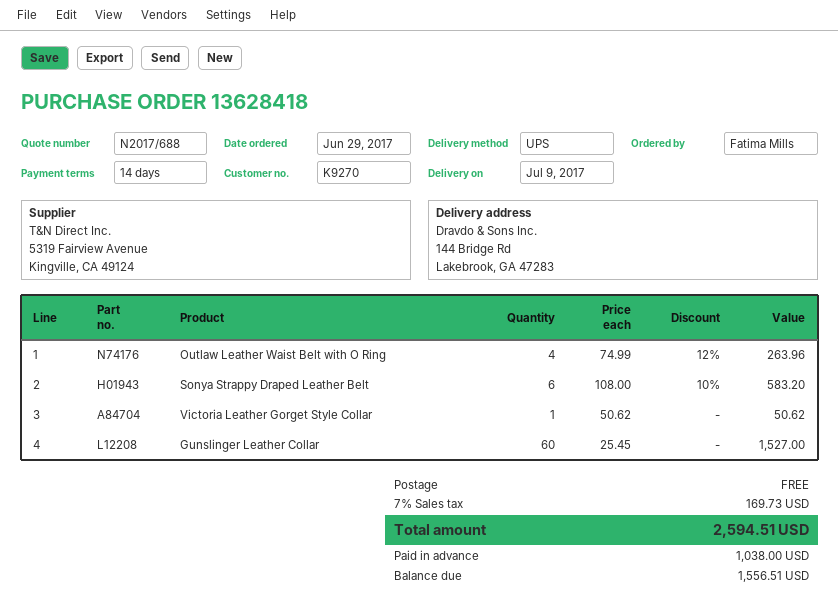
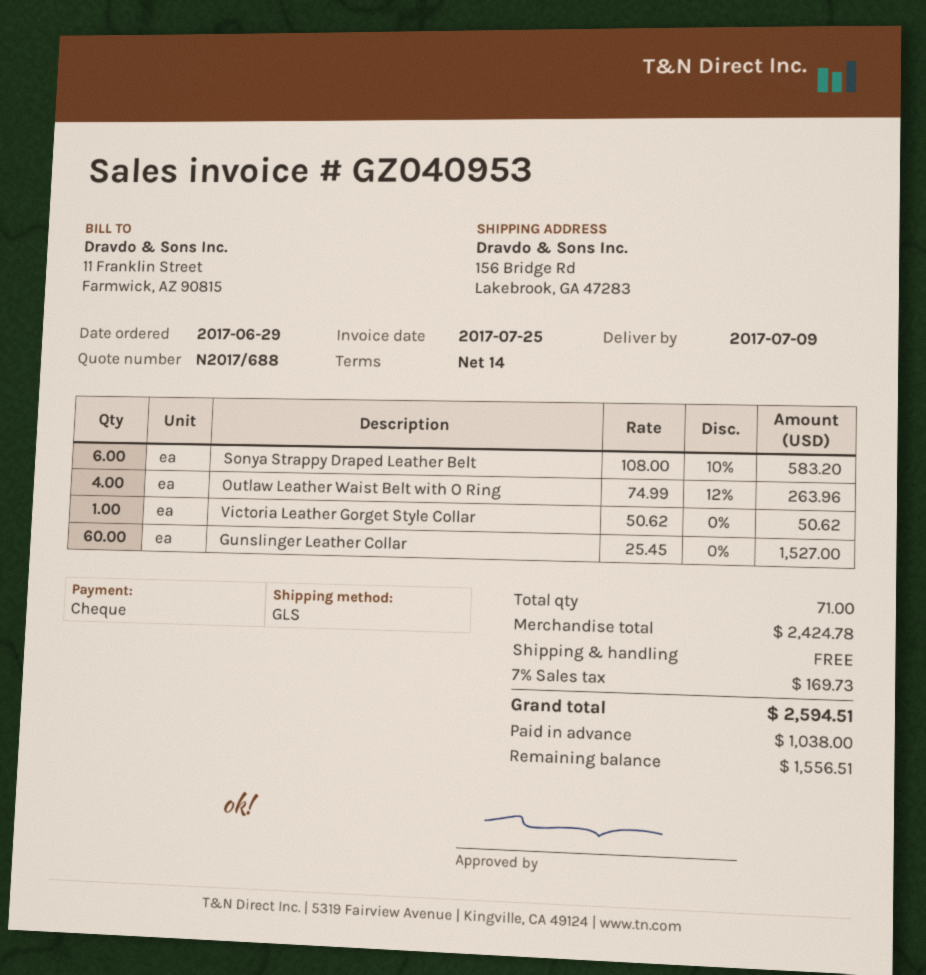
shipping method: UPS -> GLS
ship to: 144 Bridge Rd, Lakebrook, GA 47283 -> 156 Bridge Rd, Lakebrook, GA 47283

